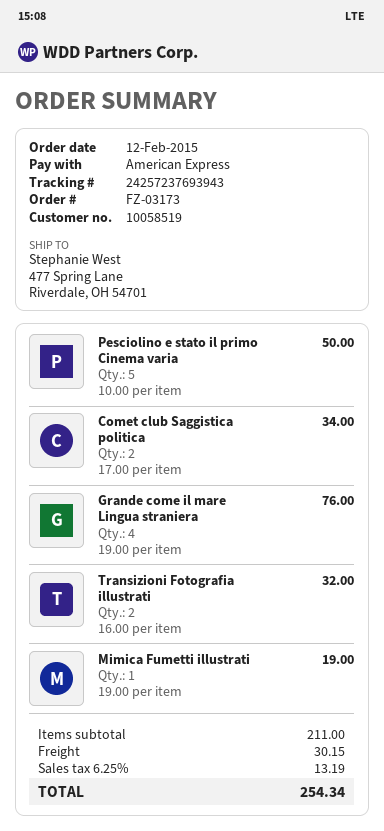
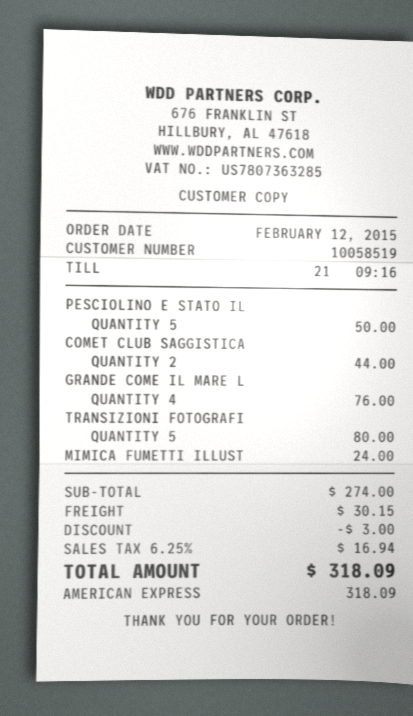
Comet club Saggistica politica: 2 for 34.00 -> 2 for 44.00
Transizioni Fotografia illustrati: 2 for 32.00 -> 5 for 80.00
Mimica Fumetti illustrati: 1 for 19.00 -> 1 for 24.00
subtotal: 211.00 -> 274.00
discount: none -> 3.00
tax: 6.25% = 13.19 -> 6.25% = 16.94
total: 254.34 -> 318.09

